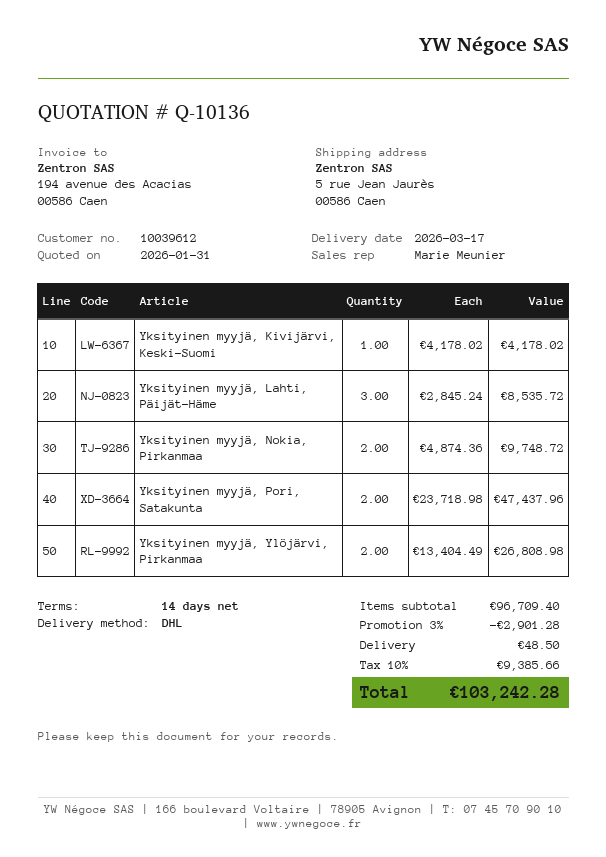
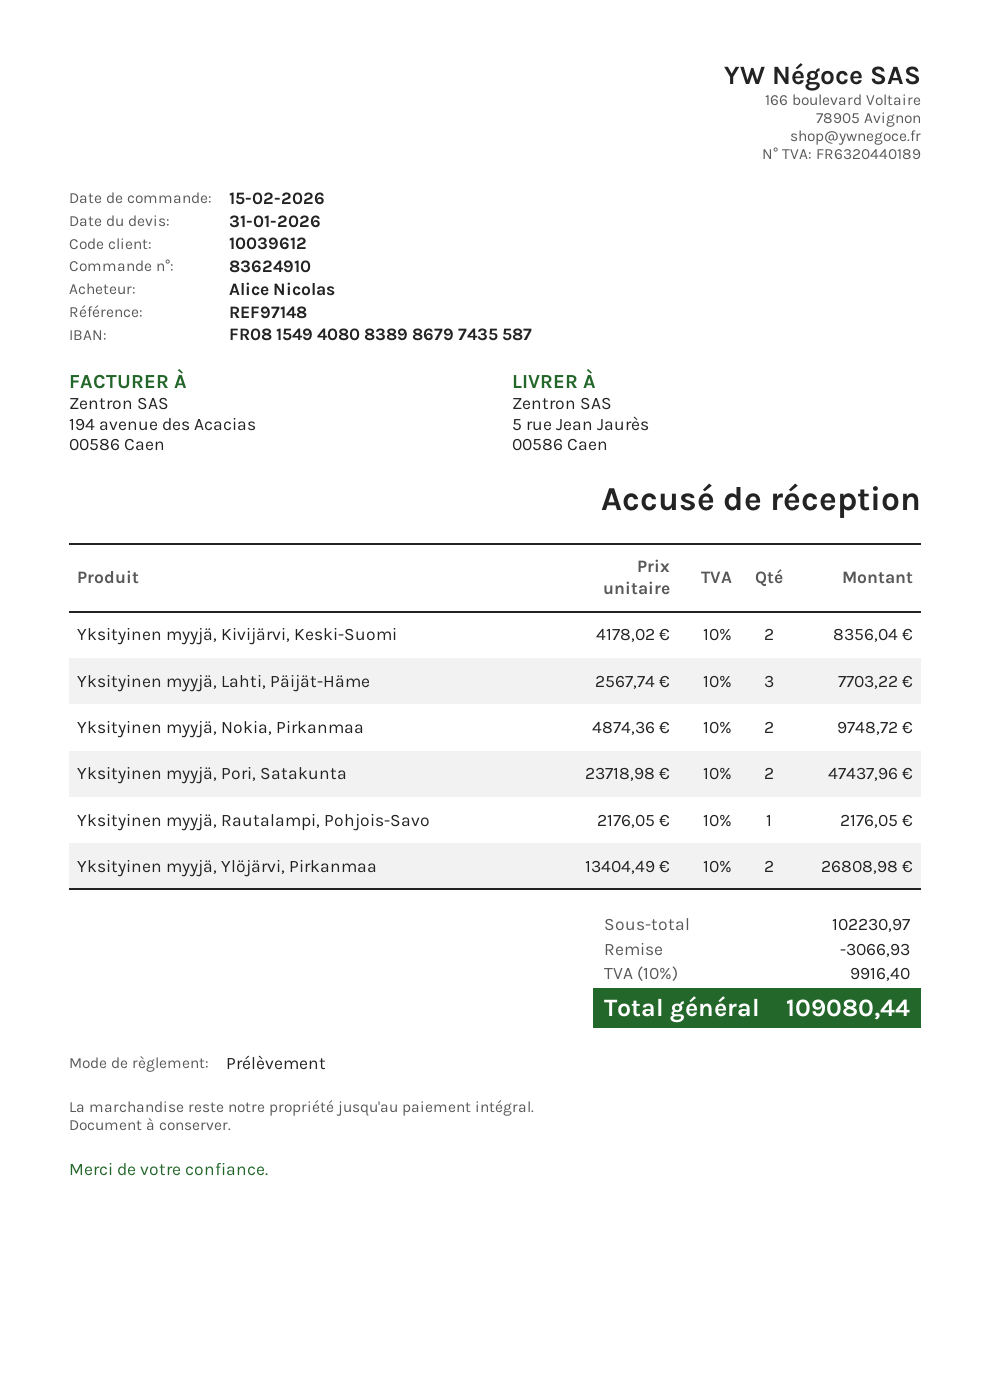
Yksityinen myyjä, Kivijärvi, Keski-Suomi: 1 x 4178.02 = 4178.02 -> 2 x 4178.02 = 8356.04
Yksityinen myyjä, Lahti, Päijät-Häme: 3 x 2845.24 = 8535.72 -> 3 x 2567.74 = 7703.22
Yksityinen myyjä, Rautalampi, Pohjois-Savo: none -> 1 x 2176.05 = 2176.05
subtotal: 96709.40 -> 102230.97
discount: 2901.28 -> 3066.93
shipping: 48.50 -> none
tax: 10% = 9385.66 -> 10% = 9916.40
total: 103242.28 -> 109080.44

